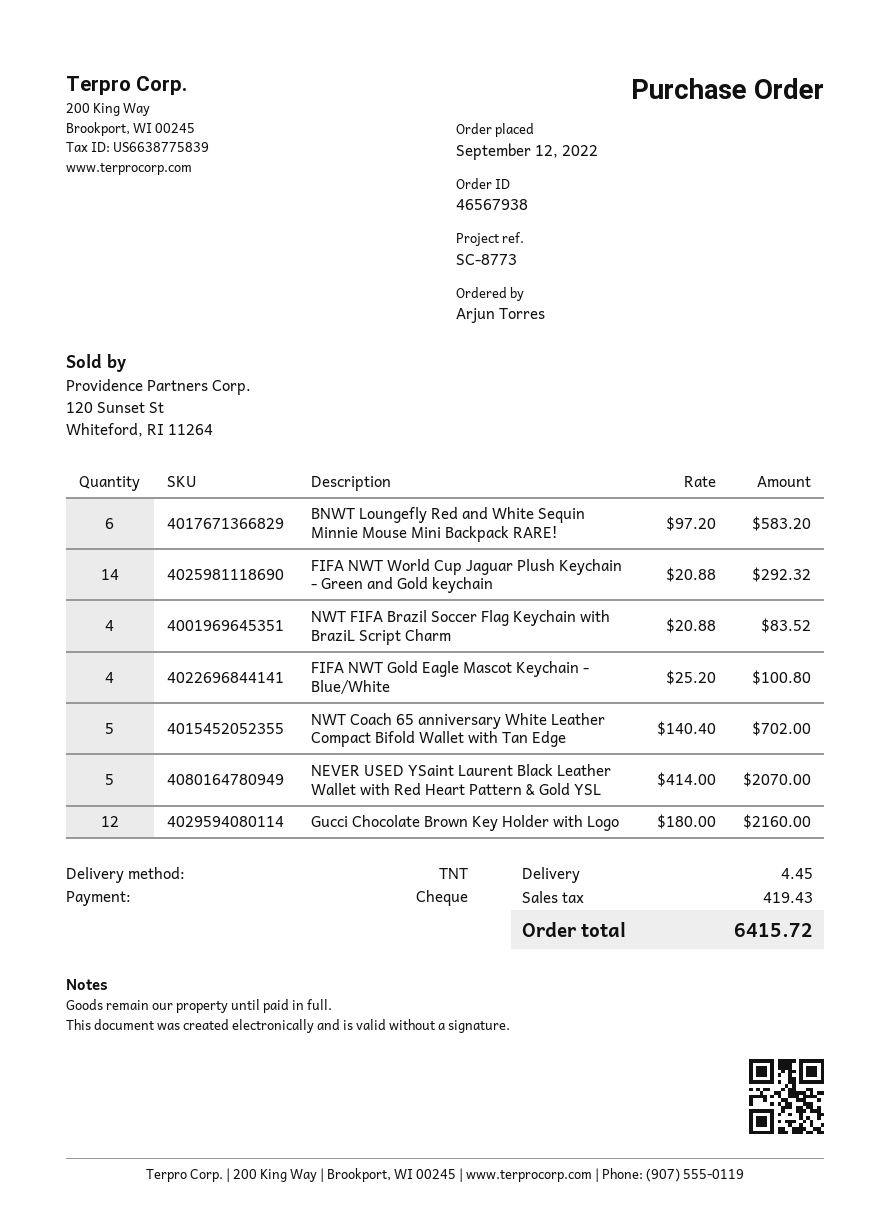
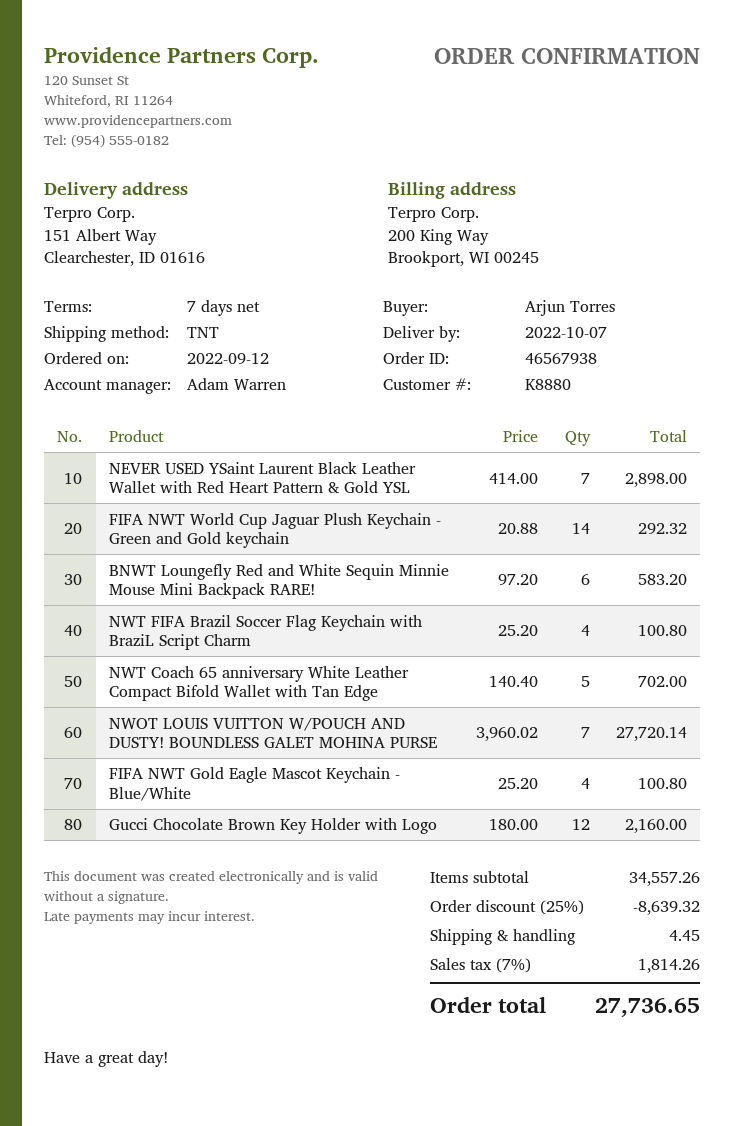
NWT FIFA Brazil Soccer Flag Keychain with BraziL Script Charm: 4 x 20.88 = 83.52 -> 4 x 25.20 = 100.80
NEVER USED YSaint Laurent Black Leather Wallet with Red Heart Pattern & Gold YSL: 5 x 414.00 = 2070.00 -> 7 x 414.00 = 2898.00
NWOT LOUIS VUITTON W/POUCH AND DUSTY! BOUNDLESS GALET MOHINA PURSE: none -> 7 x 3960.02 = 27720.14
discount: none -> 25% = 8639.32
tax: 419.43 -> 1814.26
total: 6415.72 -> 27736.65

